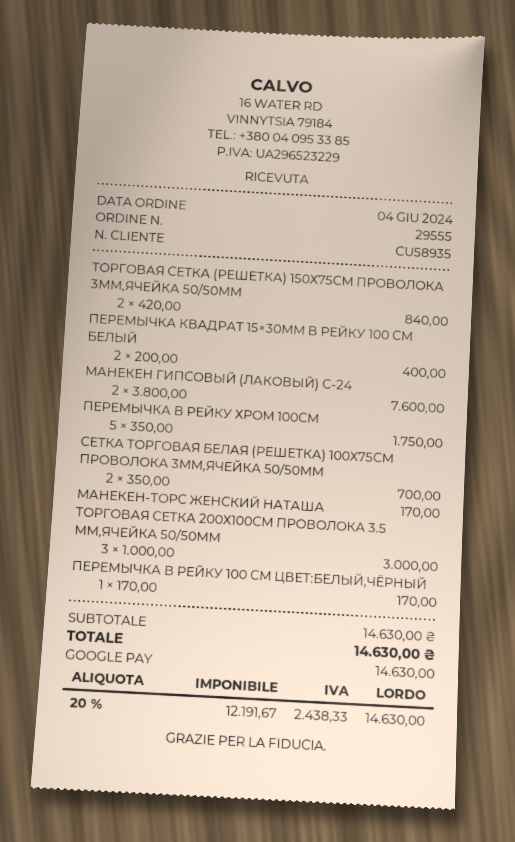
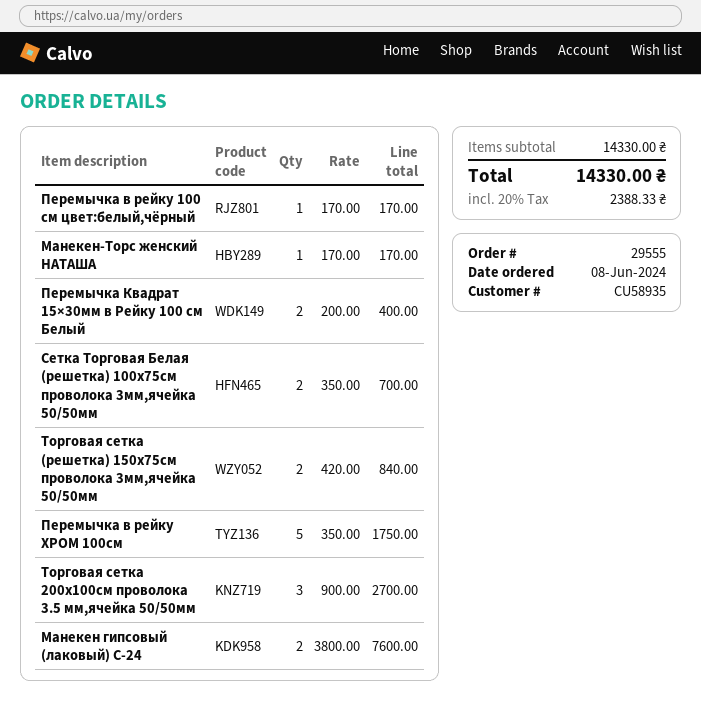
order date: 2024-06-04 -> 2024-06-08
ТОРГОВАЯ СЕТКА 200Х100СМ ПРОВОЛОКА 3.5 ММ,ЯЧЕЙКА 50/50ММ: 3 x 1000.00 = 3000.00 -> 3 x 900.00 = 2700.00
subtotal: 14630.00 -> 14330.00
tax: 20% = 2438.33 -> 20% = 2388.33
total: 14630.00 -> 14330.00

